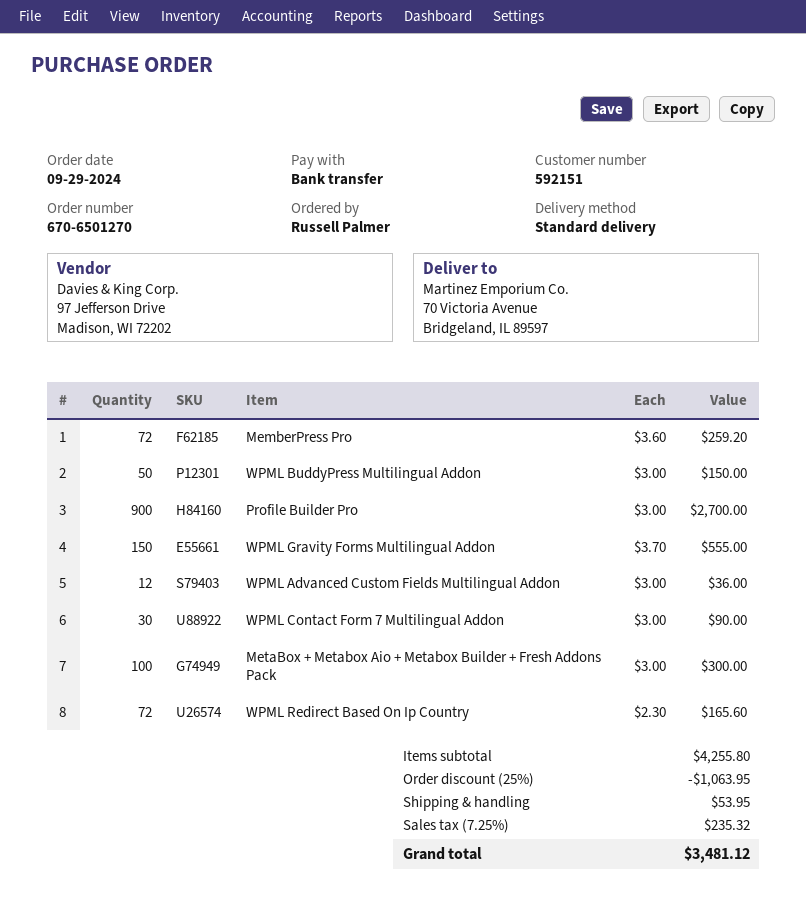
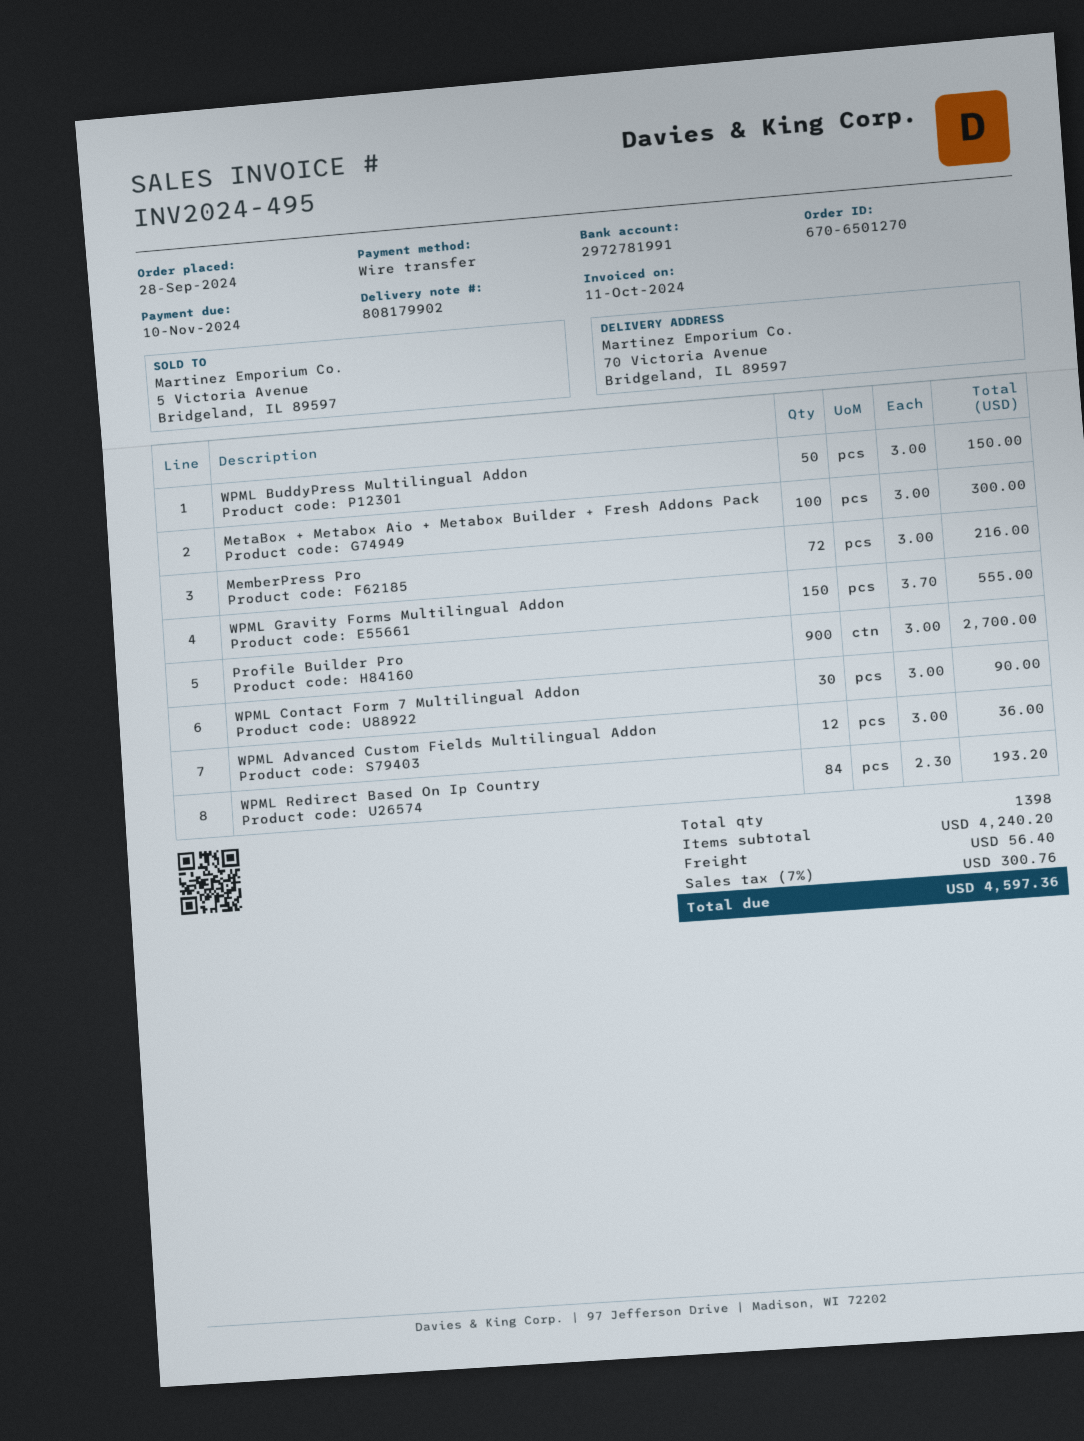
order date: 2024-09-29 -> 2024-09-28
MemberPress Pro: 72 x 3.60 = 259.20 -> 72 x 3.00 = 216.00
WPML Redirect Based On Ip Country: 72 x 2.30 = 165.60 -> 84 x 2.30 = 193.20
subtotal: 4255.80 -> 4240.20
discount: 25% = 1063.95 -> none
shipping: 53.95 -> 56.40
tax: 7.25% = 235.32 -> 7% = 300.76
total: 3481.12 -> 4597.36

